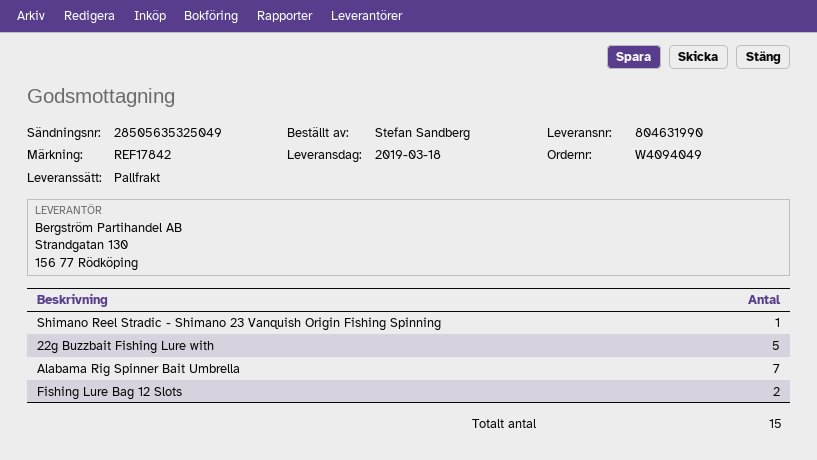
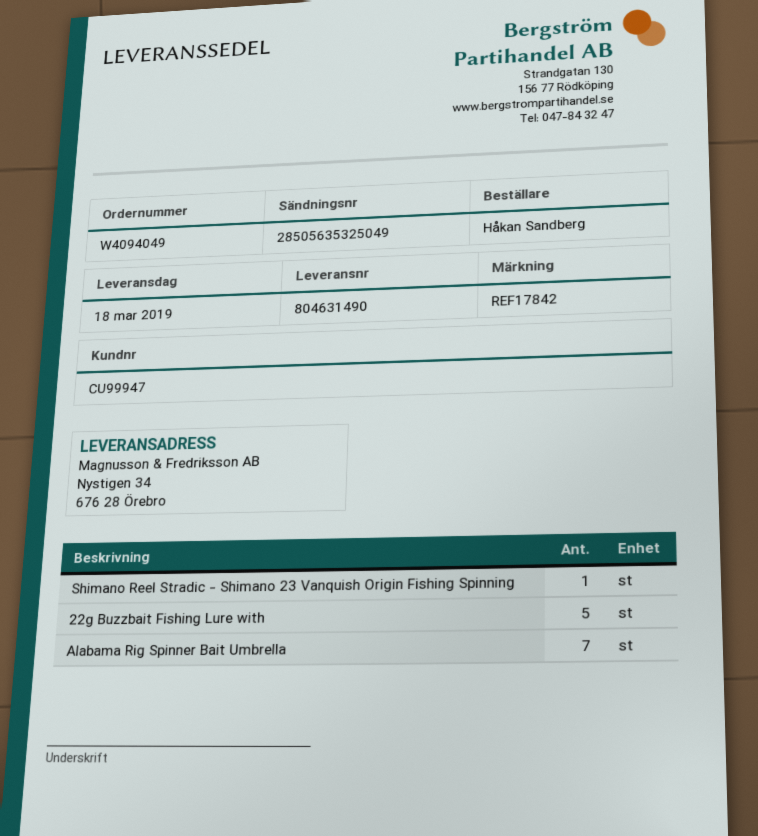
delivery note number: 804631990 -> 804631490
ordered by: Stefan Sandberg -> Håkan Sandberg
Fishing Lure Bag 12 Slots: 2 -> none

